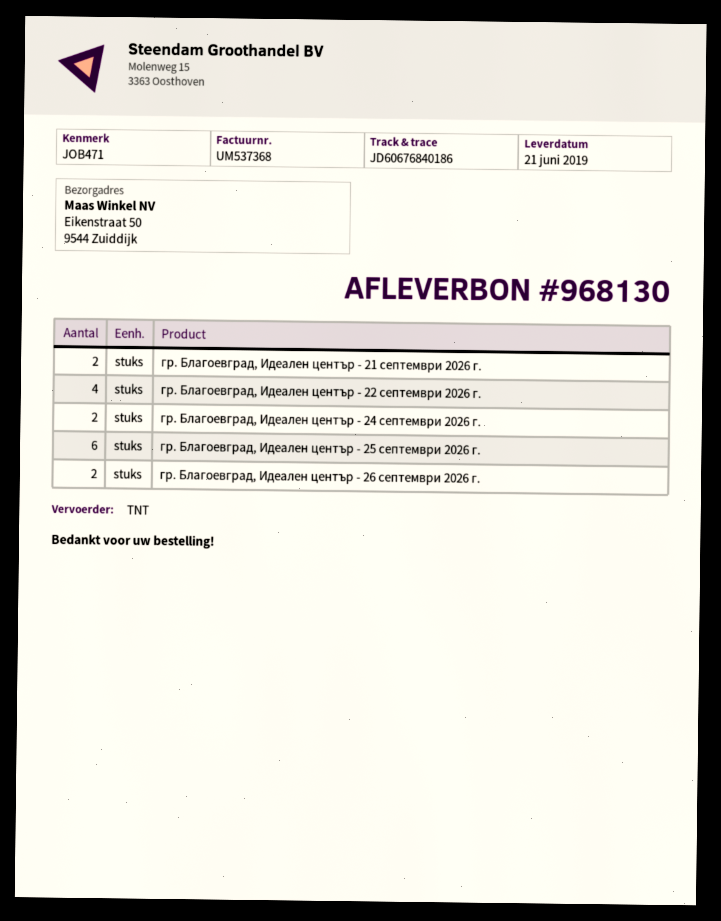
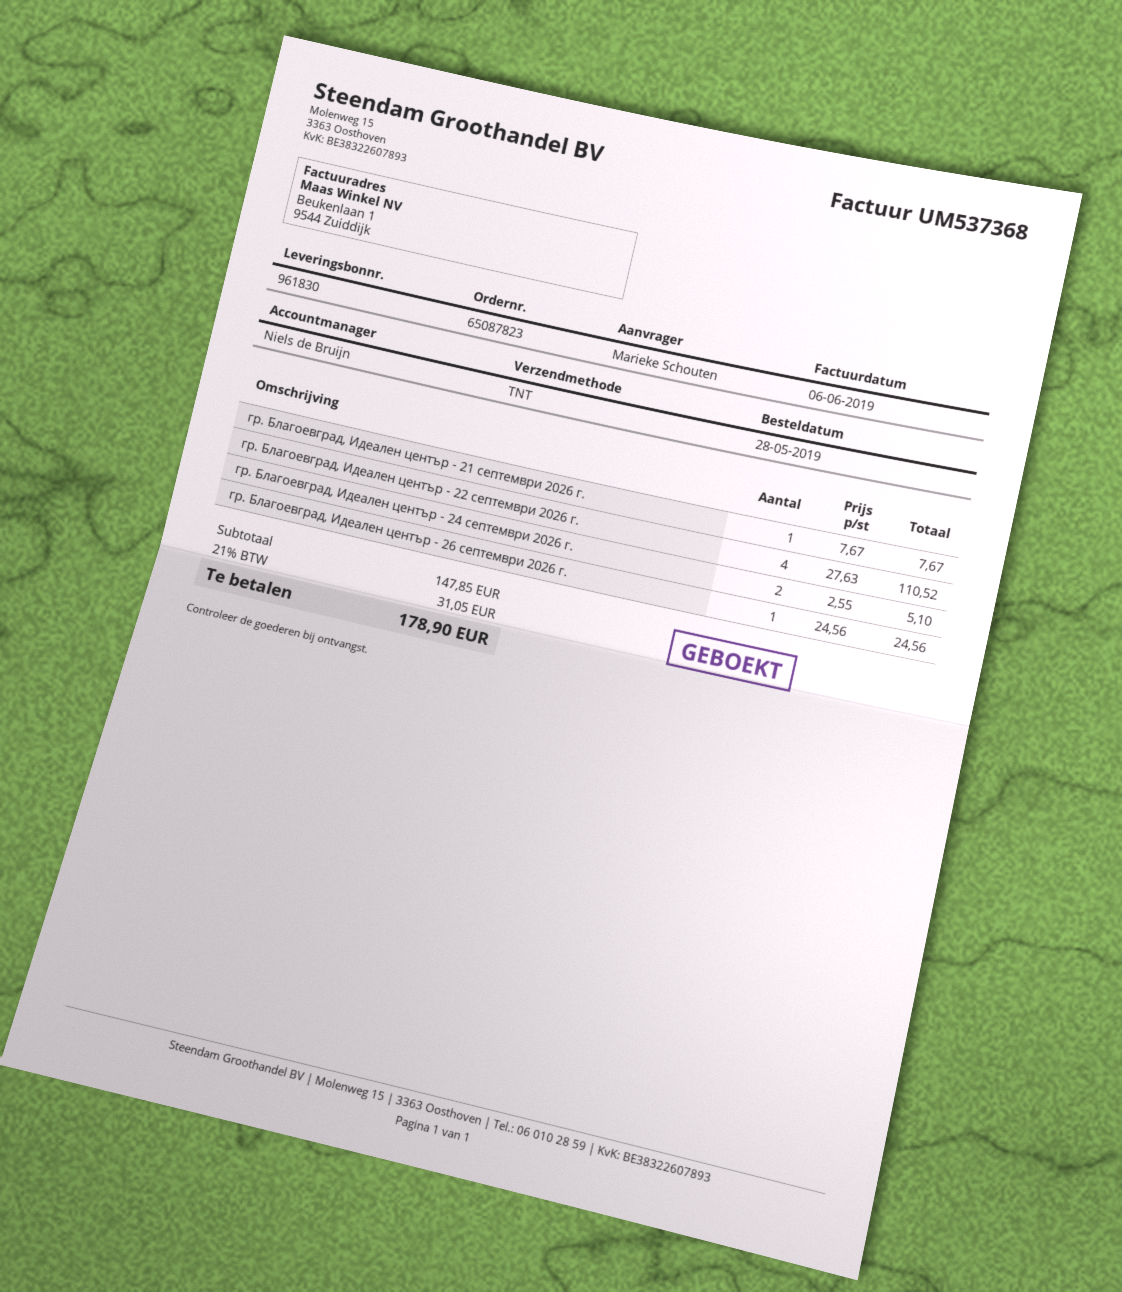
delivery note number: 968130 -> 961830
гр. Благоевград, Идеален център - 21 септември 2026 г.: 2 -> 1
гр. Благоевград, Идеален център - 25 септември 2026 г.: 6 -> none
гр. Благоевград, Идеален център - 26 септември 2026 г.: 2 -> 1

